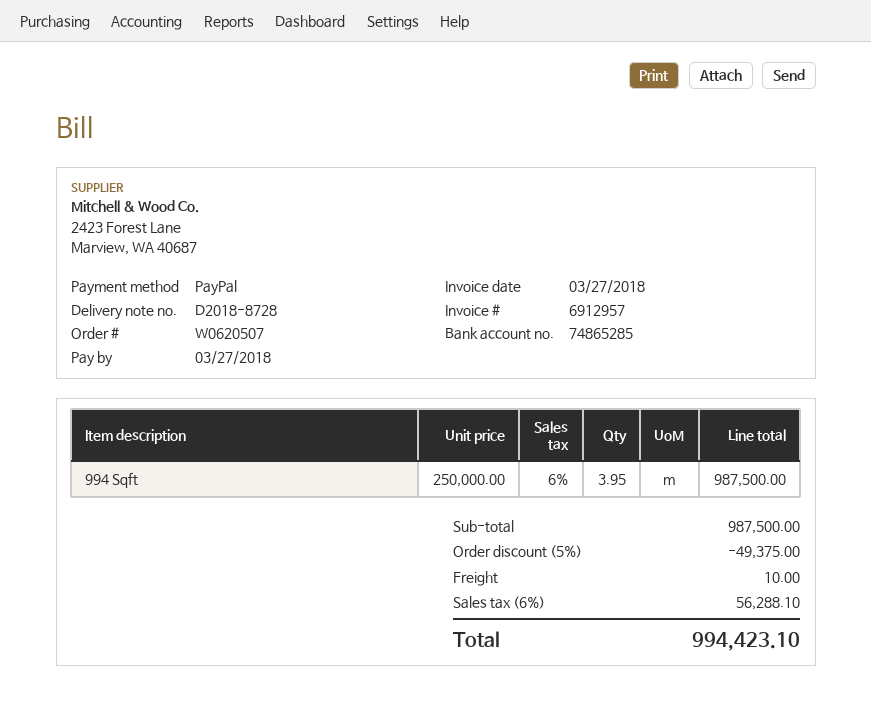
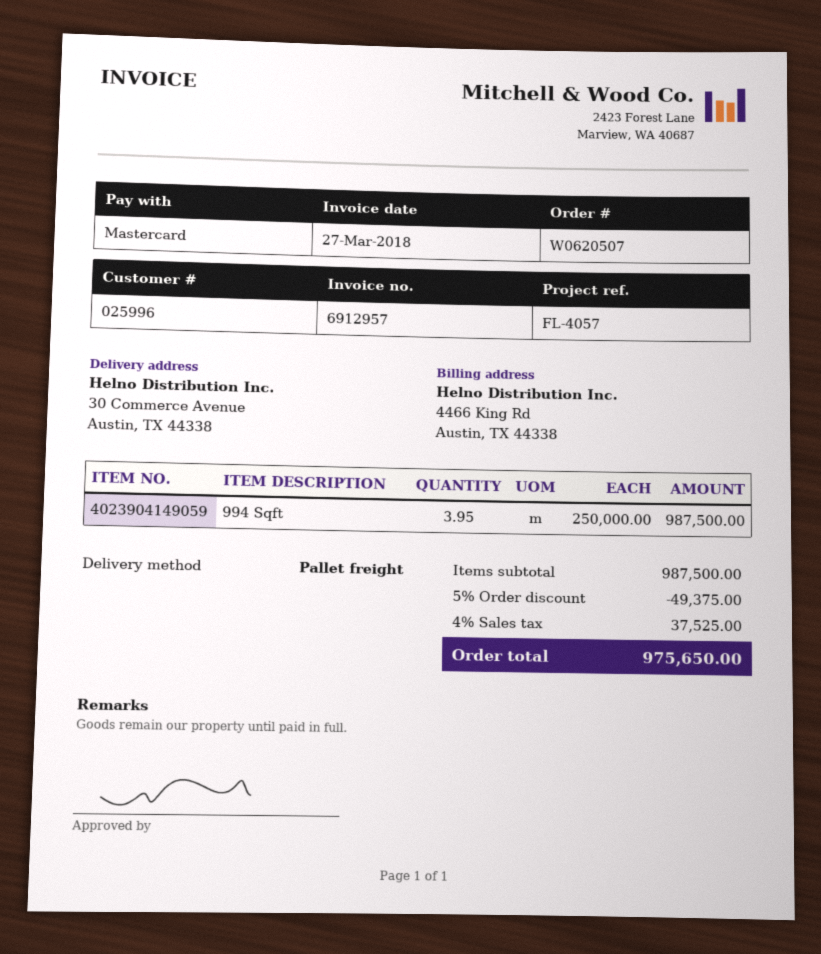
payment method: PayPal -> Mastercard
shipping: 10.00 -> none
tax: 6% = 56288.10 -> 4% = 37525.00
total: 994423.10 -> 975650.00

